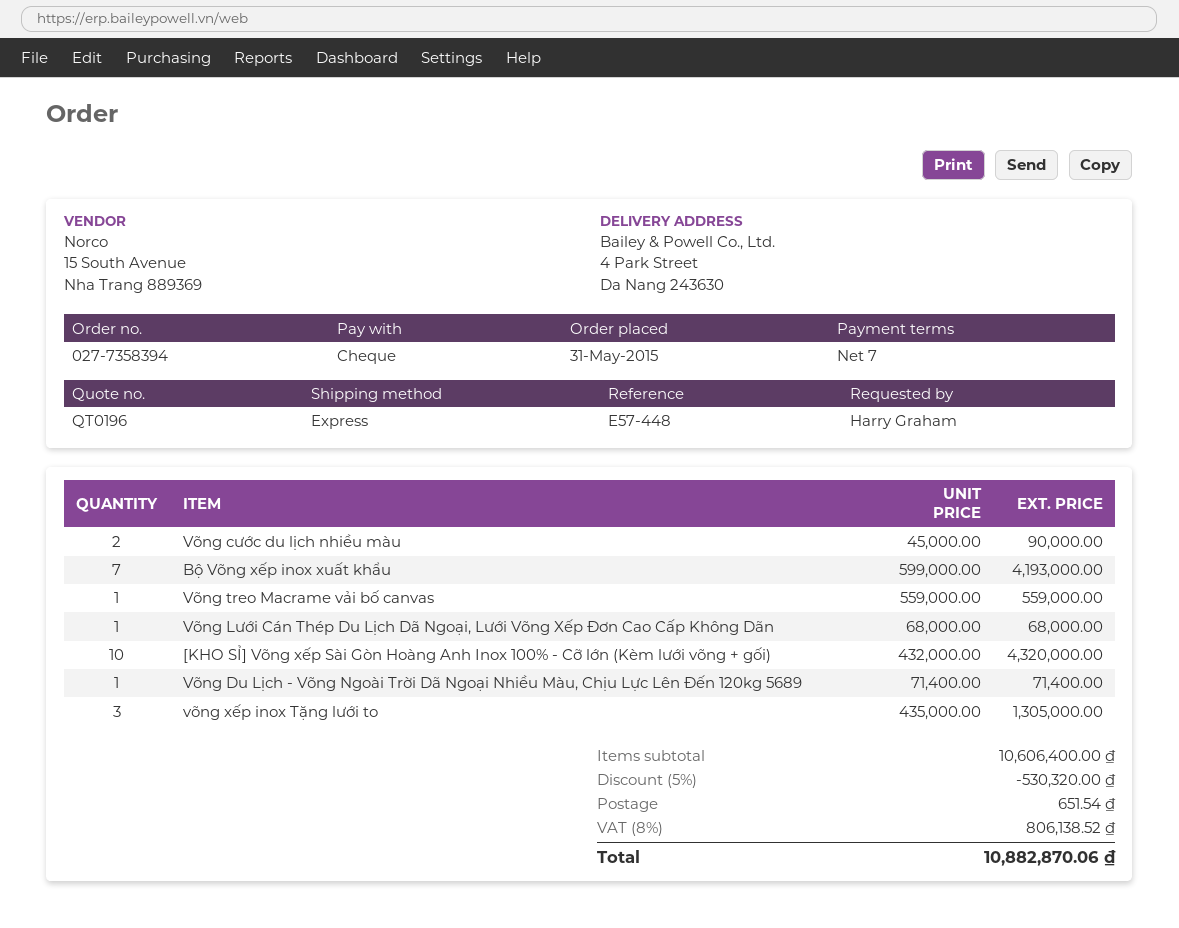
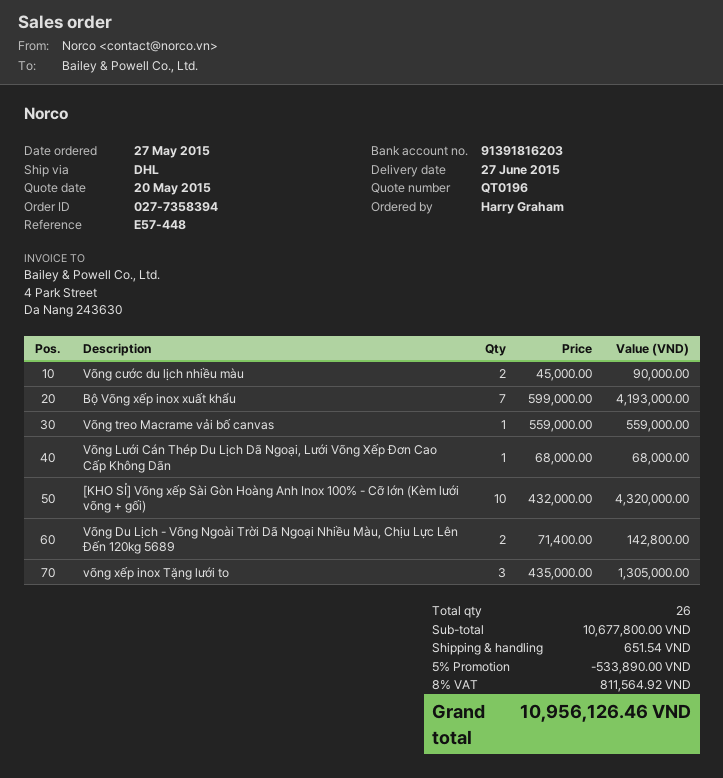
order date: 2015-05-31 -> 2015-05-27
shipping method: express -> DHL
Võng Du Lịch - Võng Ngoài Trời Dã Ngoại Nhiều Màu, Chịu Lực Lên Đến 120kg 5689: 1 x 71400.00 = 71400.00 -> 2 x 71400.00 = 142800.00
subtotal: 10606400.00 -> 10677800.00
discount: 5% = 530320.00 -> 5% = 533890.00
tax: 8% = 806138.52 -> 8% = 811564.92
total: 10882870.06 -> 10956126.46

